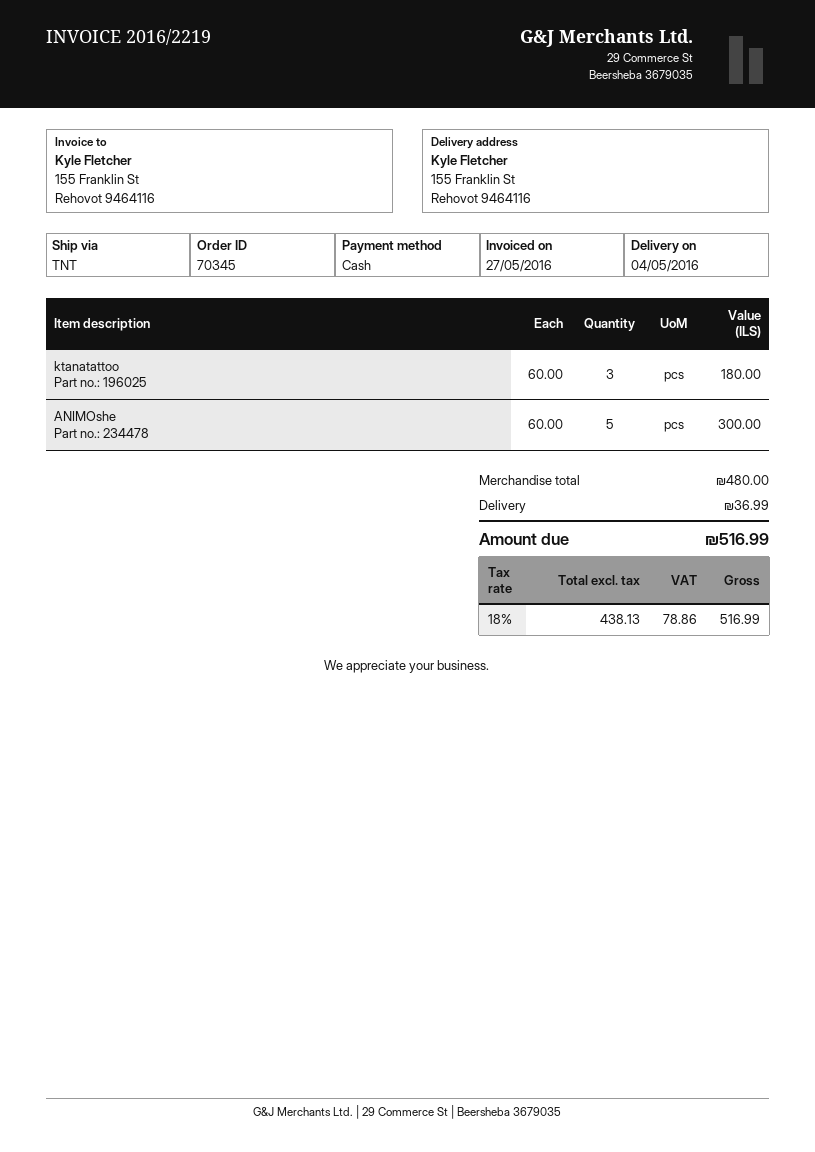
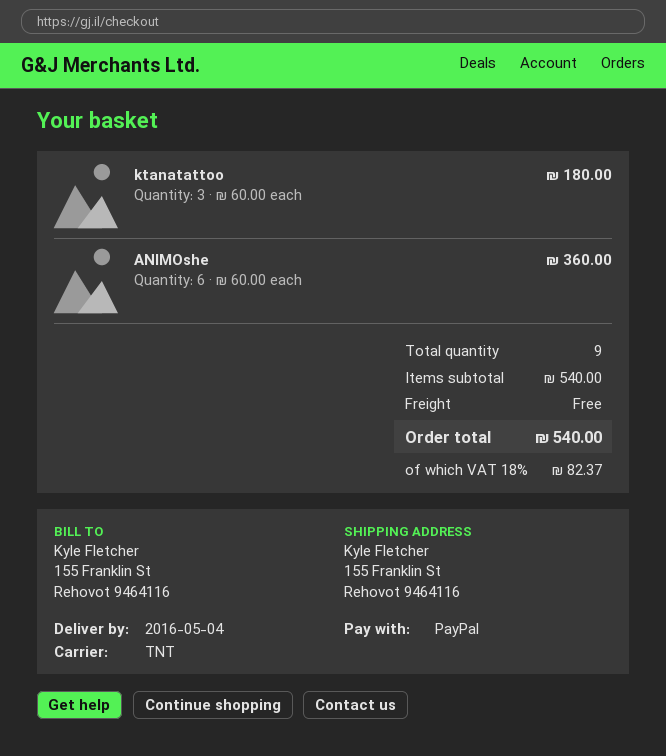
payment method: cash -> PayPal
ANIMOshe: 5 x 60.00 = 300.00 -> 6 x 60.00 = 360.00
subtotal: 480.00 -> 540.00
shipping: 36.99 -> 0.00
tax: 18% = 78.86 -> 18% = 82.37
total: 516.99 -> 540.00

